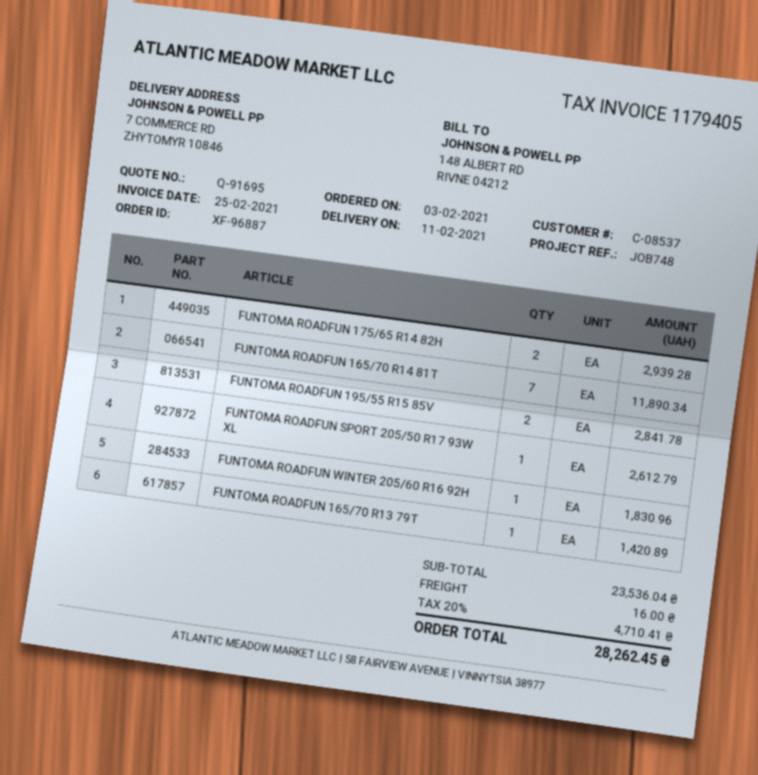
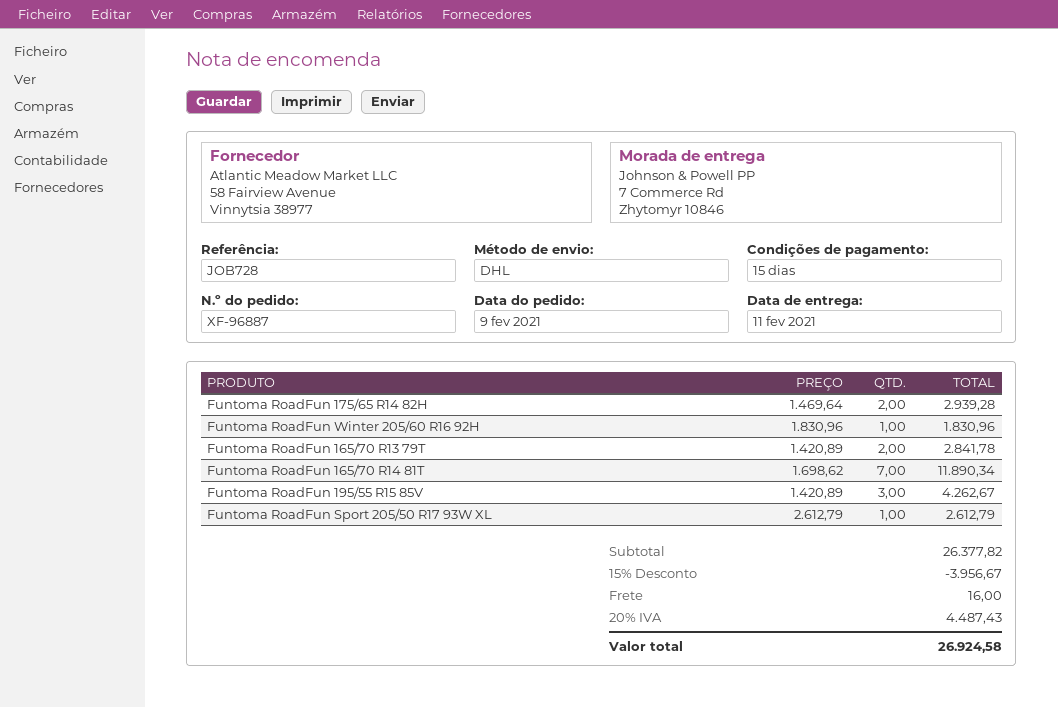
order date: 2021-02-03 -> 2021-02-09
reference: JOB748 -> JOB728
FUNTOMA ROADFUN 195/55 R15 85V: 2 for 2841.78 -> 3 for 4262.67
FUNTOMA ROADFUN 165/70 R13 79T: 1 for 1420.89 -> 2 for 2841.78
subtotal: 23536.04 -> 26377.82
discount: none -> 15% = 3956.67
tax: 20% = 4710.41 -> 20% = 4487.43
total: 28262.45 -> 26924.58

